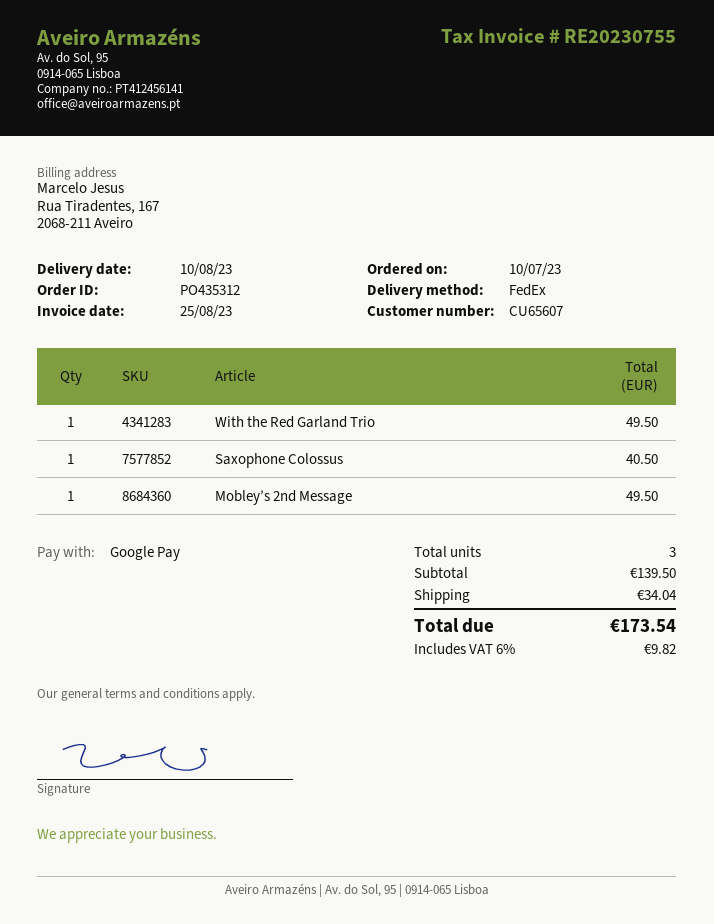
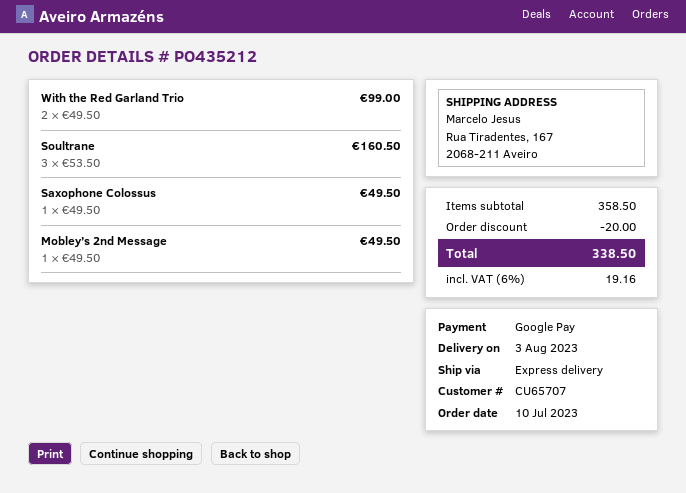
order number: PO435312 -> PO435212
delivery date: 2023-08-10 -> 2023-08-03
customer number: CU65607 -> CU65707
shipping method: FedEx -> express
With the Red Garland Trio: 1 for 49.50 -> 2 for 99.00
Saxophone Colossus: 1 for 40.50 -> 1 for 49.50
Soultrane: none -> 3 for 160.50
subtotal: 139.50 -> 358.50
discount: none -> 20.00
shipping: 34.04 -> none
tax: 6% = 9.82 -> 6% = 19.16
total: 173.54 -> 338.50

